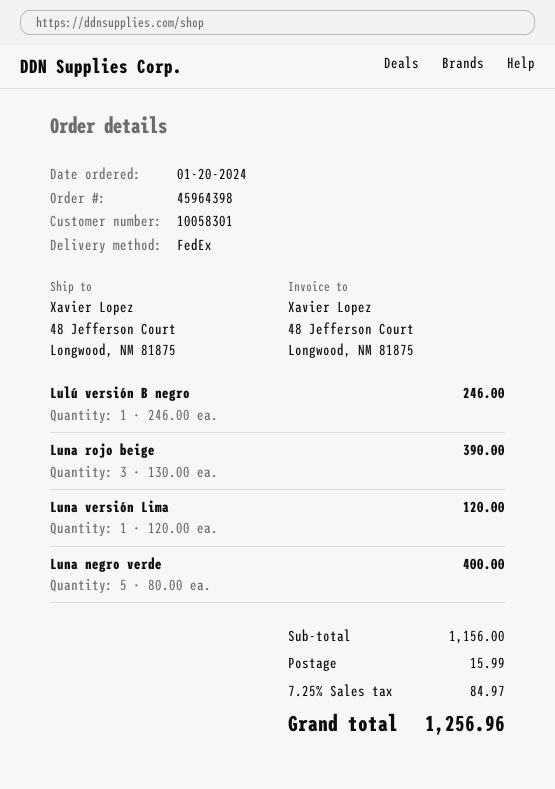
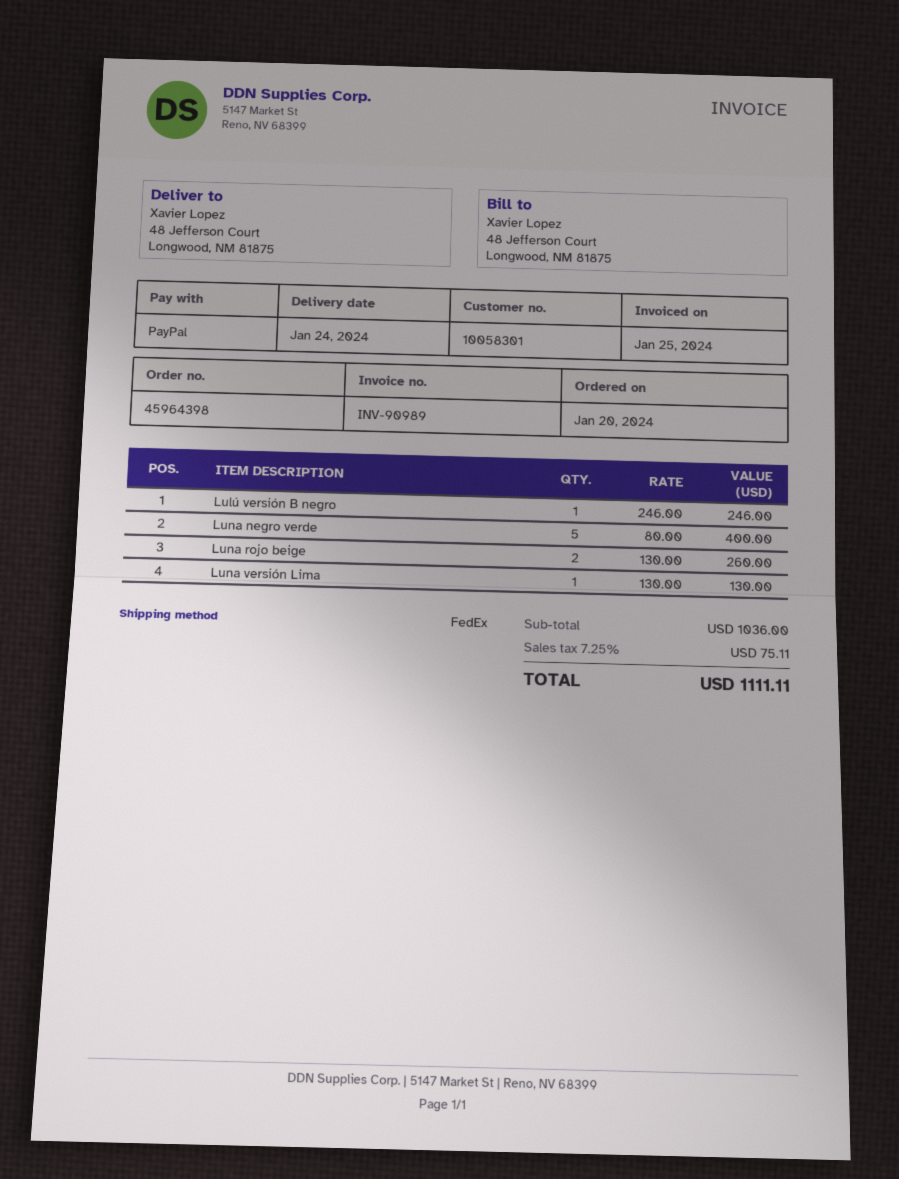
Luna rojo beige: 3 x 130.00 = 390.00 -> 2 x 130.00 = 260.00
Luna versión Lima: 1 x 120.00 = 120.00 -> 1 x 130.00 = 130.00
subtotal: 1156.00 -> 1036.00
shipping: 15.99 -> none
tax: 7.25% = 84.97 -> 7.25% = 75.11
total: 1256.96 -> 1111.11

